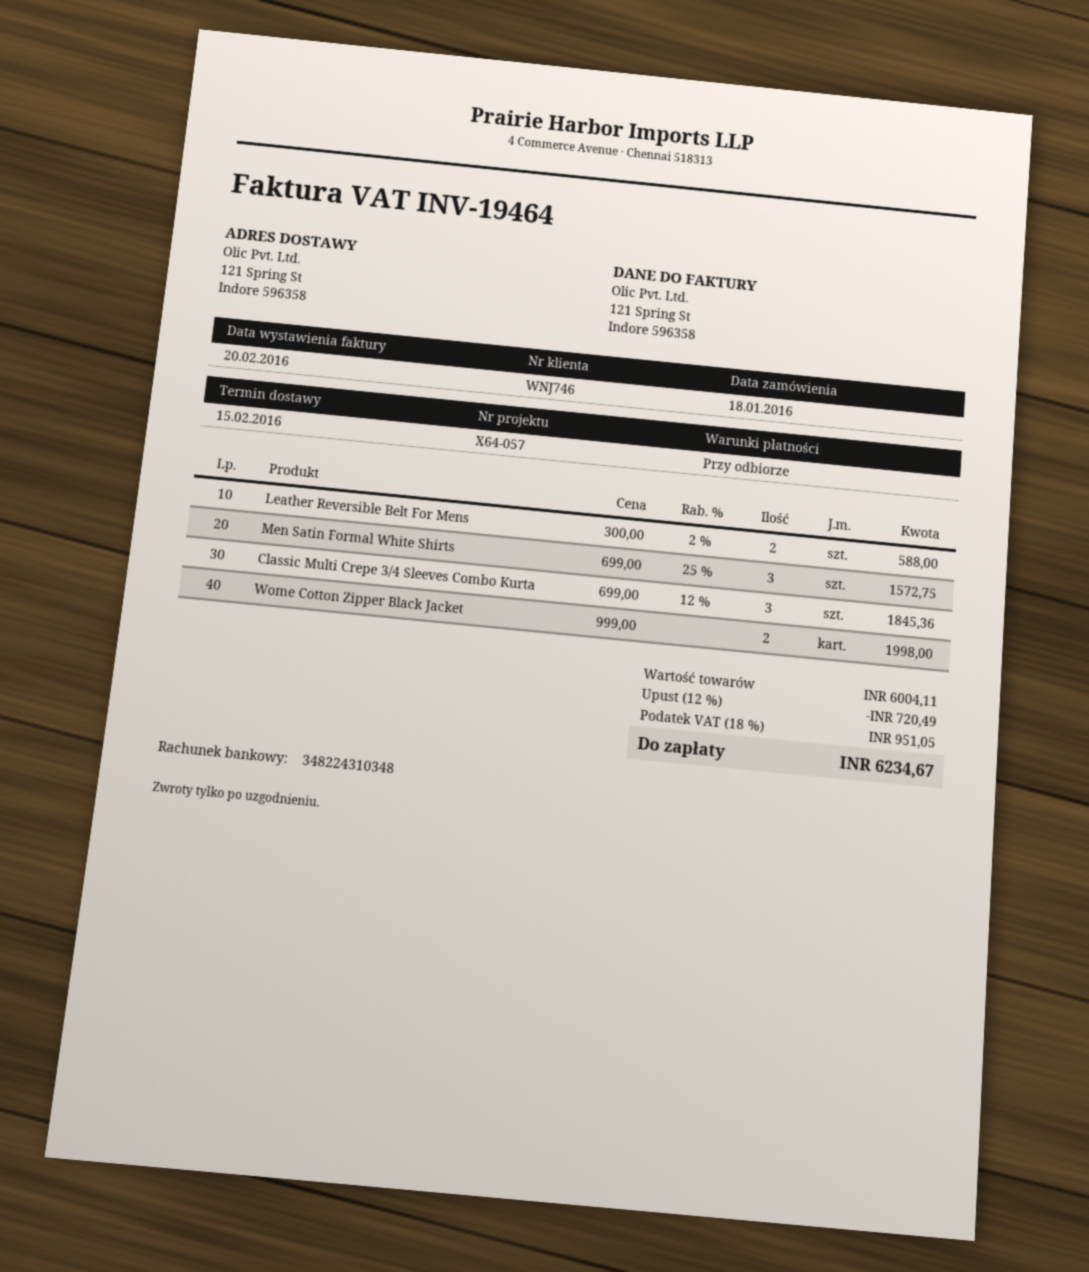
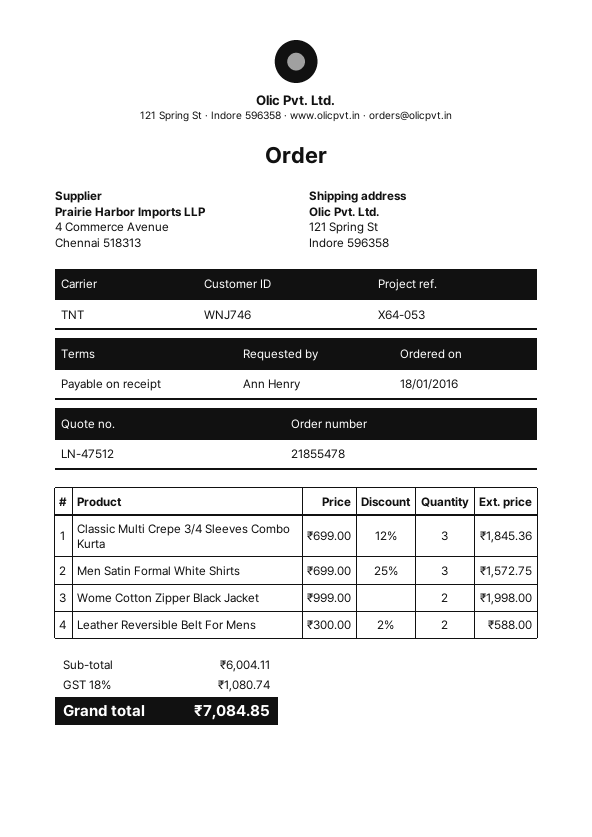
reference: X64-057 -> X64-053
discount: 12% = 720.49 -> none
tax: 18% = 951.05 -> 18% = 1080.74
total: 6234.67 -> 7084.85

